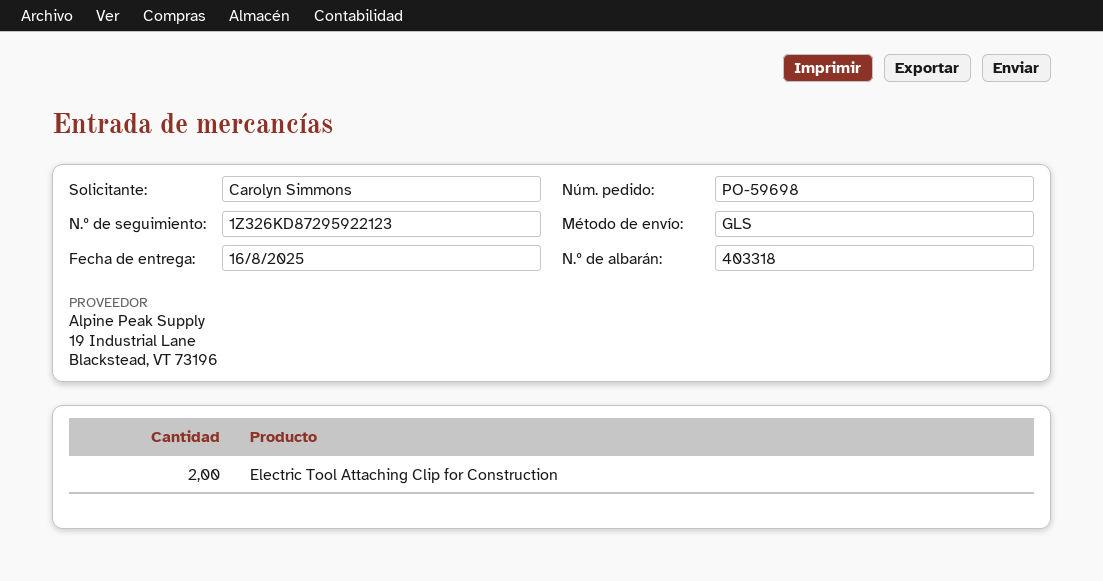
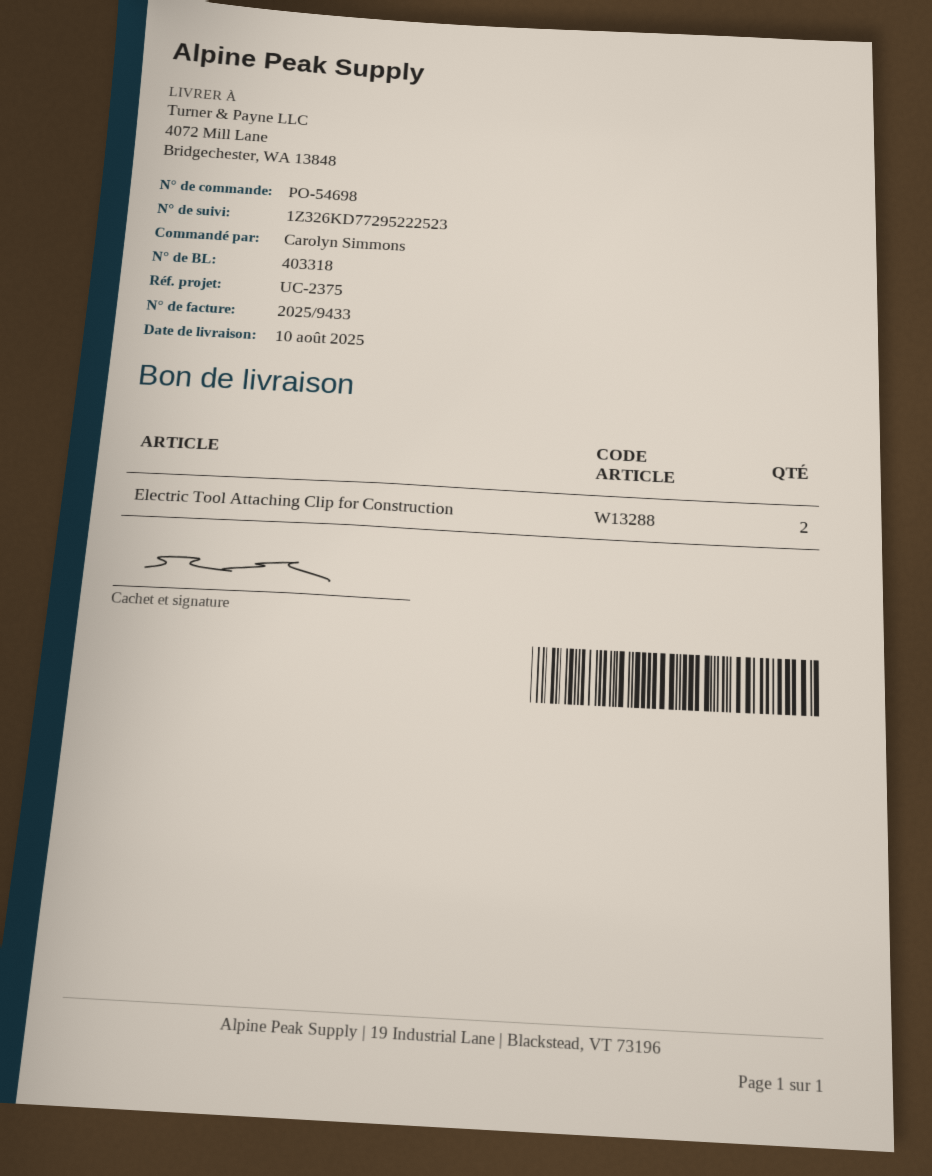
order number: PO-59698 -> PO-54698
delivery date: 2025-08-16 -> 2025-08-10
tracking number: 1Z326KD87295922123 -> 1Z326KD77295222523

